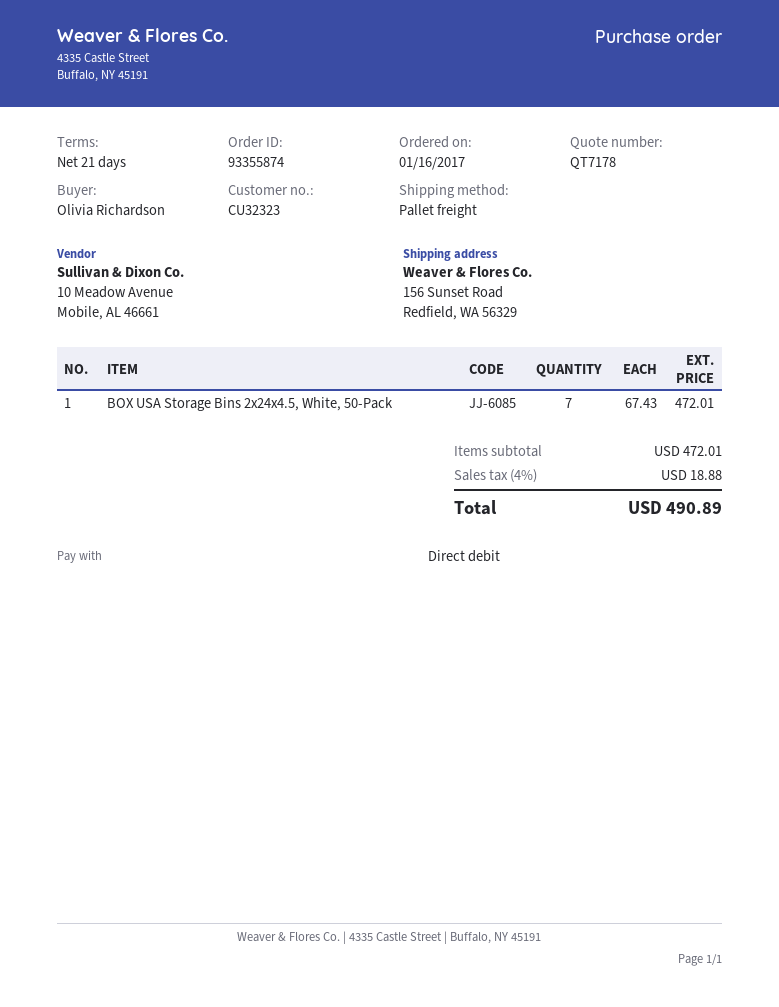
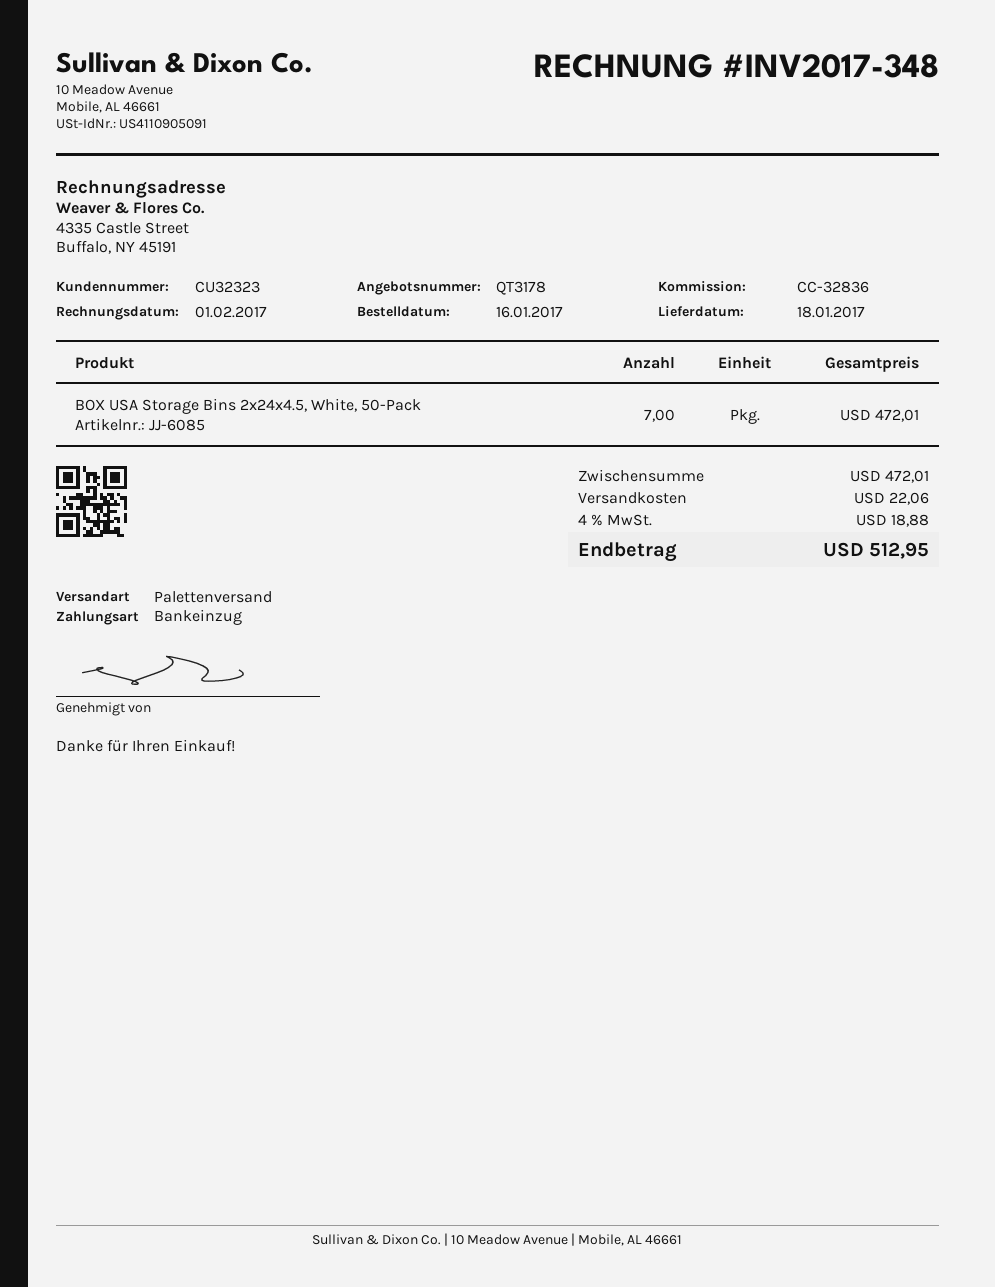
quote number: QT7178 -> QT3178
shipping: none -> 22.06
total: 490.89 -> 512.95

